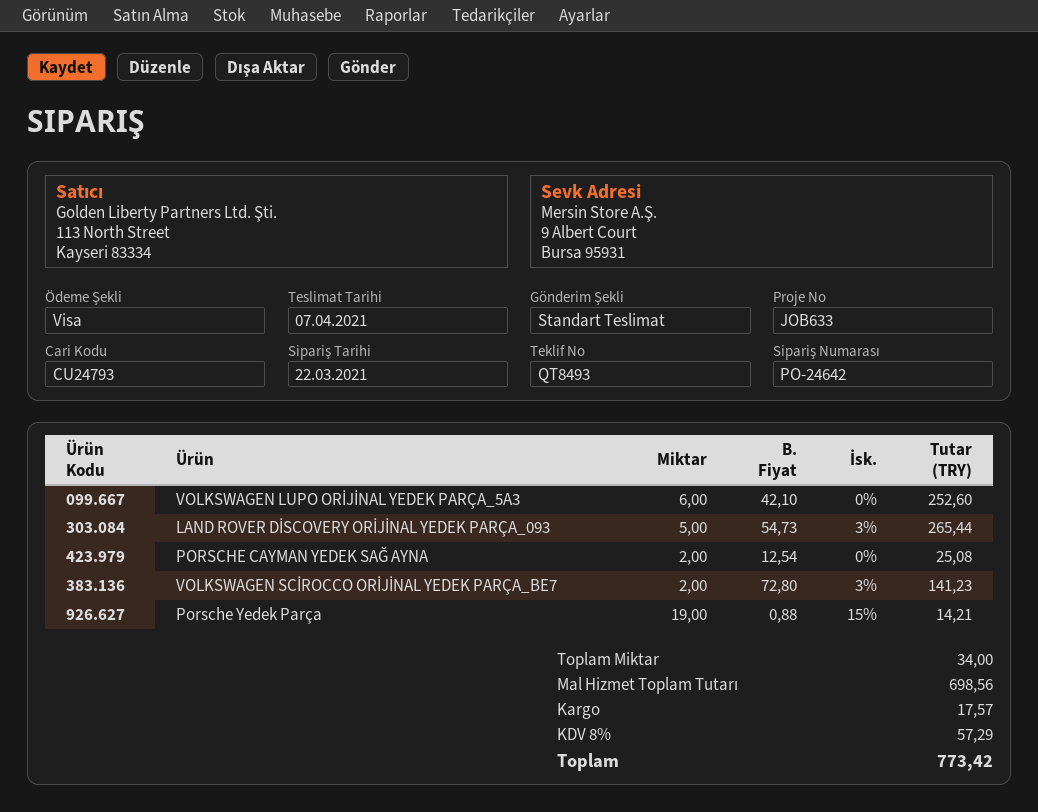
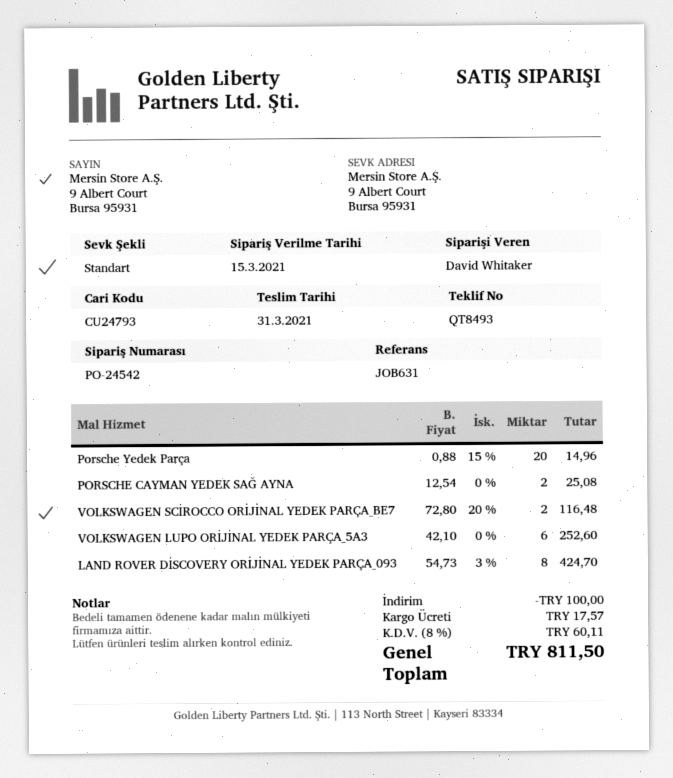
order number: PO-24642 -> PO-24542
order date: 2021-03-22 -> 2021-03-15
delivery date: 2021-04-07 -> 2021-03-31
reference: JOB633 -> JOB631
LAND ROVER DİSCOVERY ORİJİNAL YEDEK PARÇA_093: 5 x 54.73 - 3% = 265.44 -> 8 x 54.73 - 3% = 424.70
VOLKSWAGEN SCİROCCO ORİJİNAL YEDEK PARÇA_BE7: 2 x 72.80 - 3% = 141.23 -> 2 x 72.80 - 20% = 116.48
Porsche Yedek Parça: 19 x 0.88 - 15% = 14.21 -> 20 x 0.88 - 15% = 14.96
discount: none -> 100.00
tax: 8% = 57.29 -> 8% = 60.11
total: 773.42 -> 811.50

